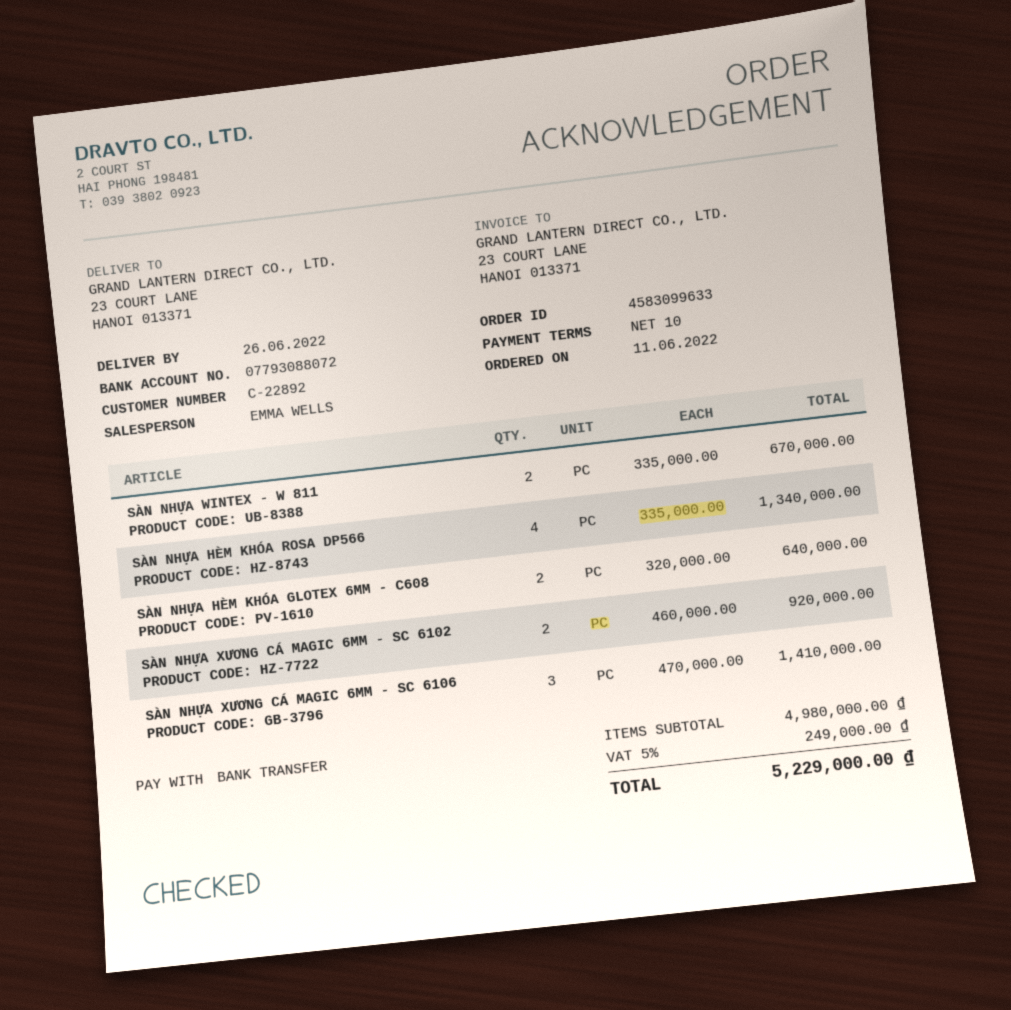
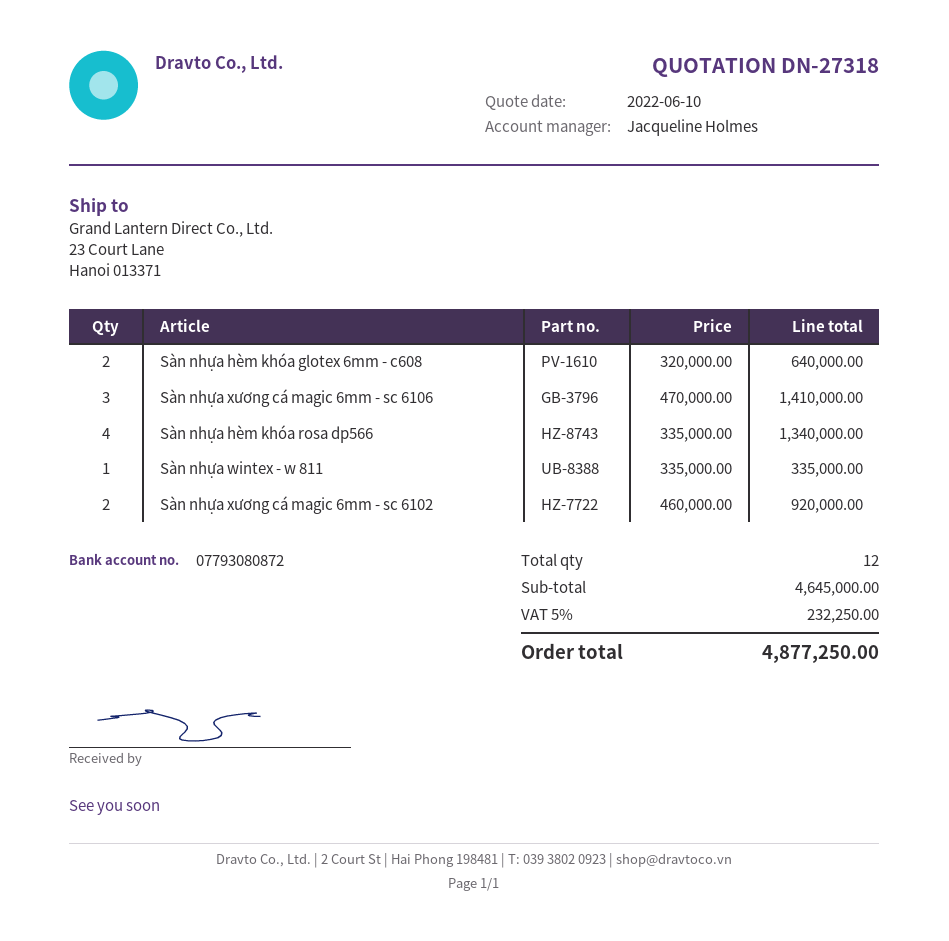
sales rep: EMMA WELLS -> Jacqueline Holmes
bank account: 07793088072 -> 07793080872
SÀN NHỰA WINTEX - W 811: 2 x 335000.00 = 670000.00 -> 1 x 335000.00 = 335000.00
subtotal: 4980000.00 -> 4645000.00
tax: 5% = 249000.00 -> 5% = 232250.00
total: 5229000.00 -> 4877250.00

